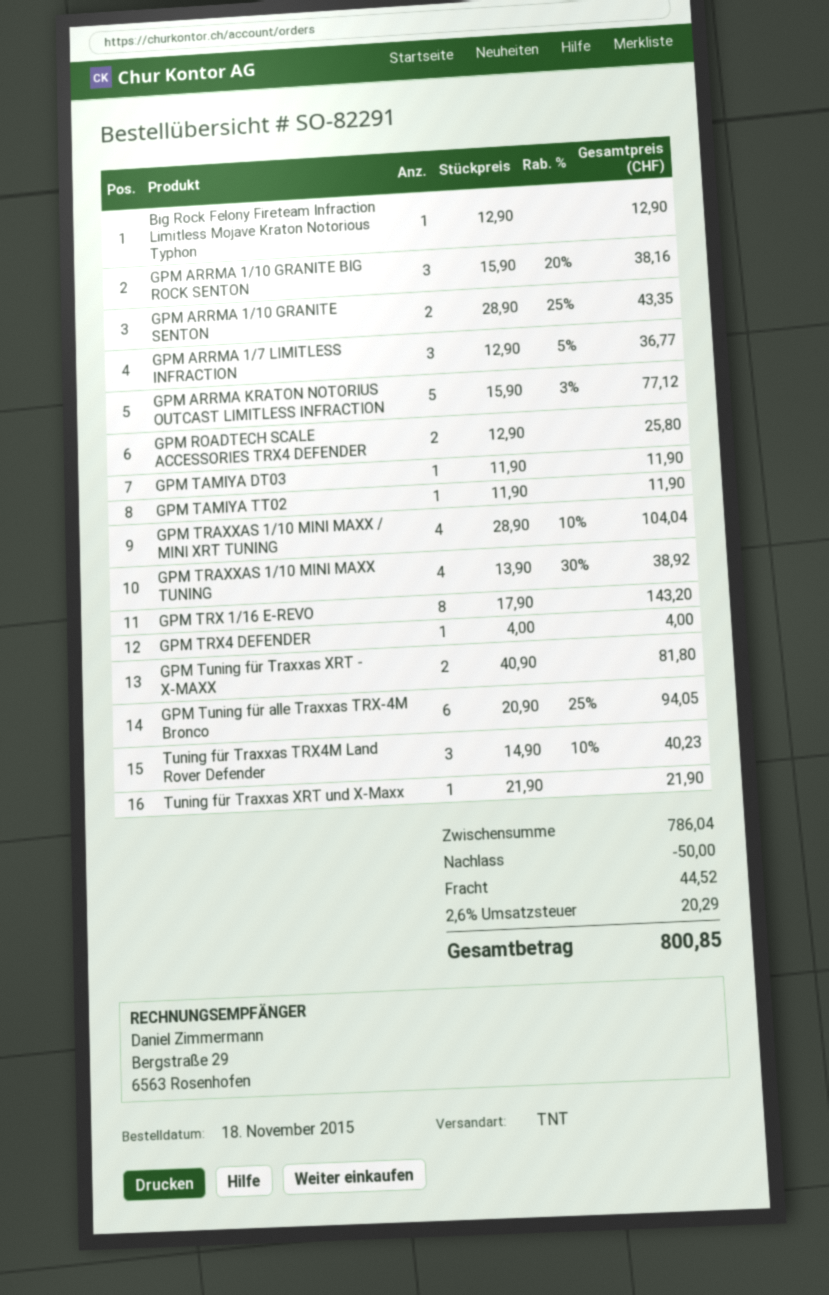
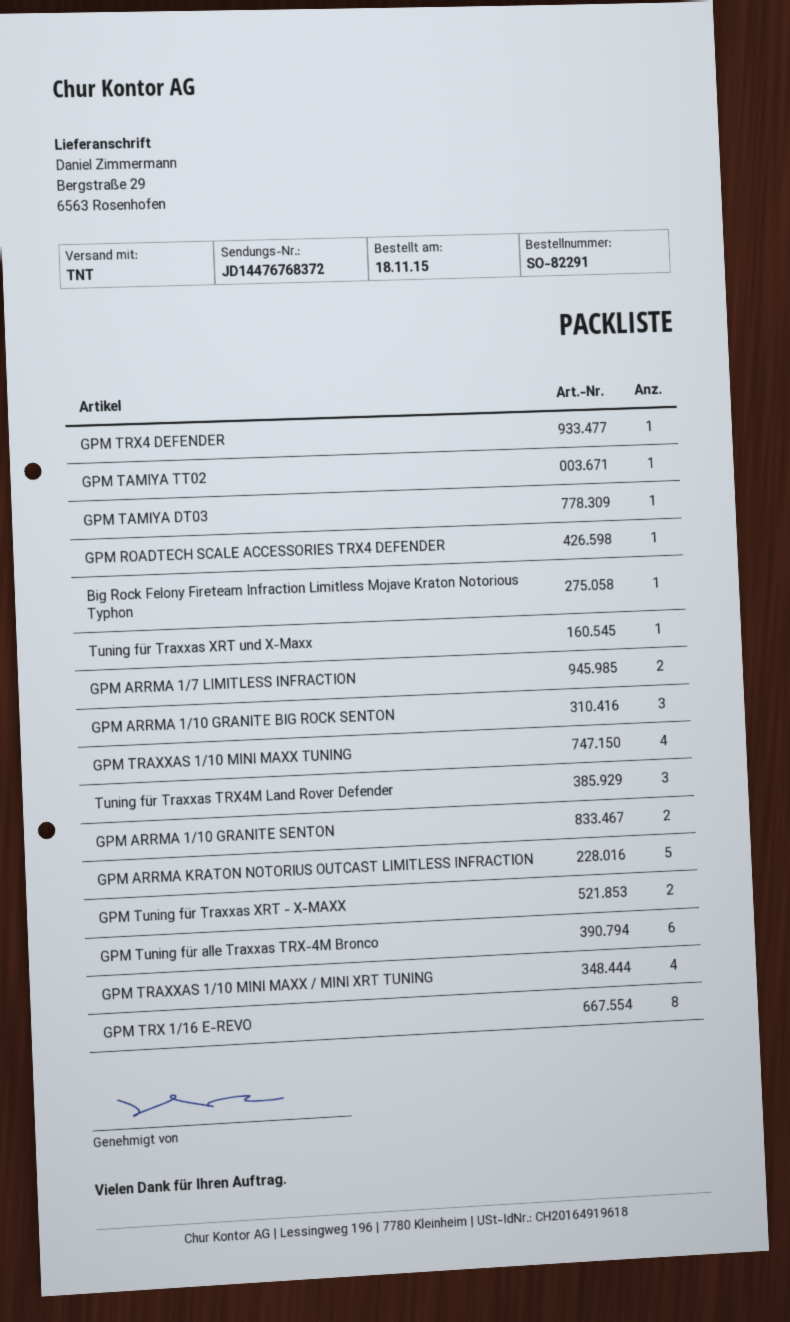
GPM ARRMA 1/7 LIMITLESS INFRACTION: 3 -> 2
GPM ROADTECH SCALE ACCESSORIES TRX4 DEFENDER: 2 -> 1

